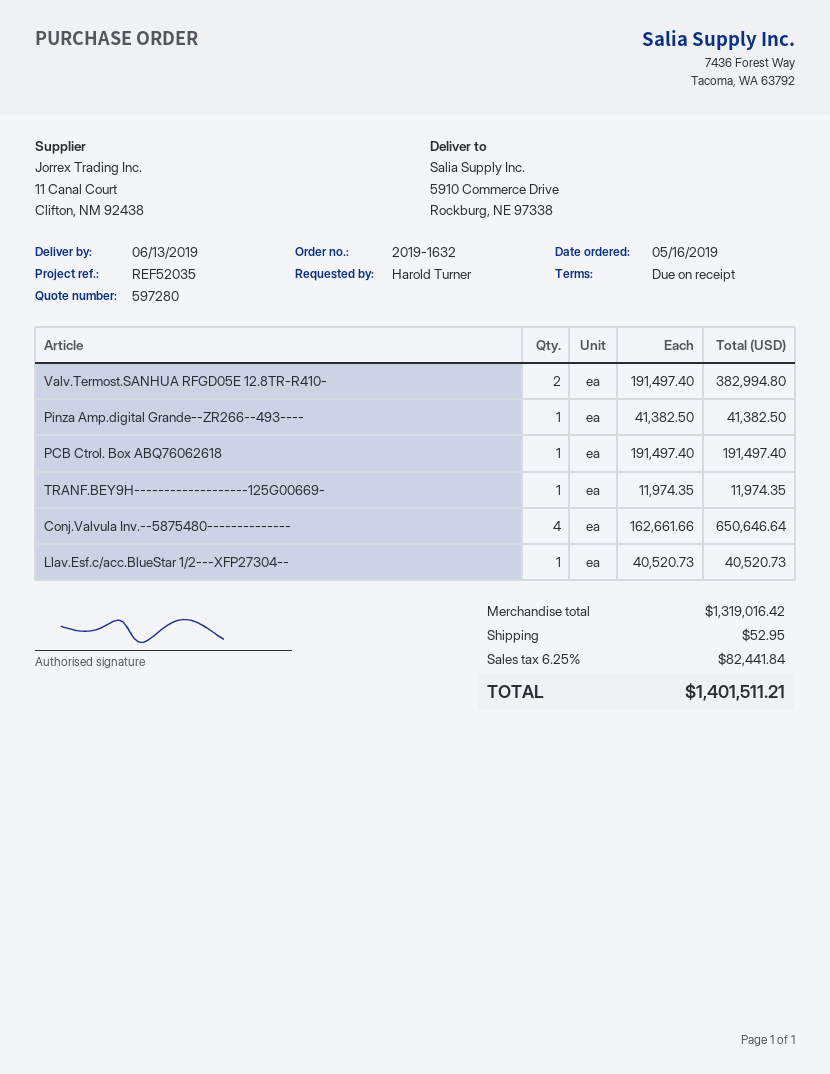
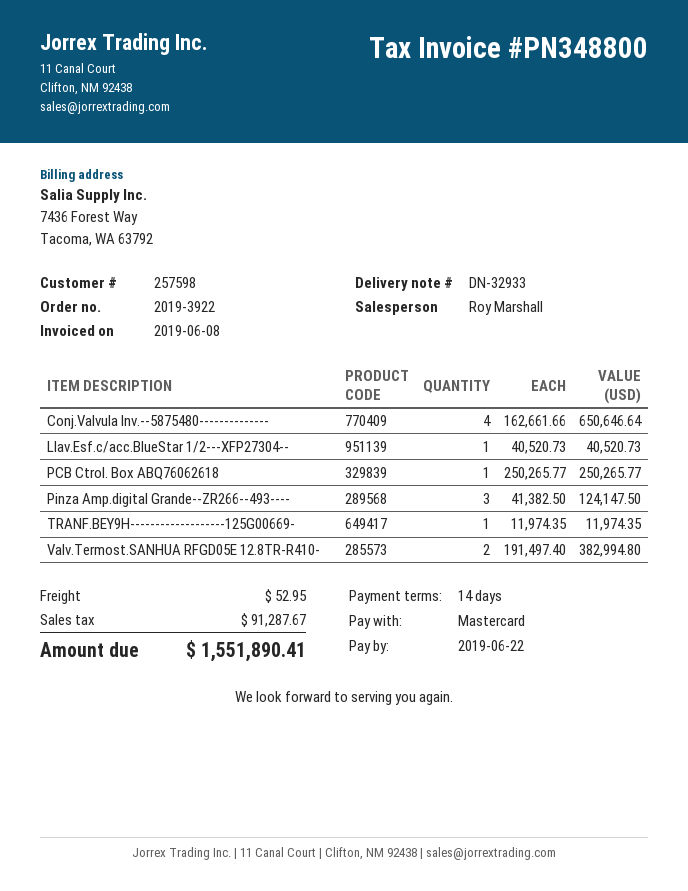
order number: 2019-1632 -> 2019-3922
payment terms: on receipt -> 14 days
Pinza Amp.digital Grande--ZR266--493----: 1 x 41382.50 = 41382.50 -> 3 x 41382.50 = 124147.50
PCB Ctrol. Box ABQ76062618: 1 x 191497.40 = 191497.40 -> 1 x 250265.77 = 250265.77
tax: 82441.84 -> 91287.67
total: 1401511.21 -> 1551890.41

